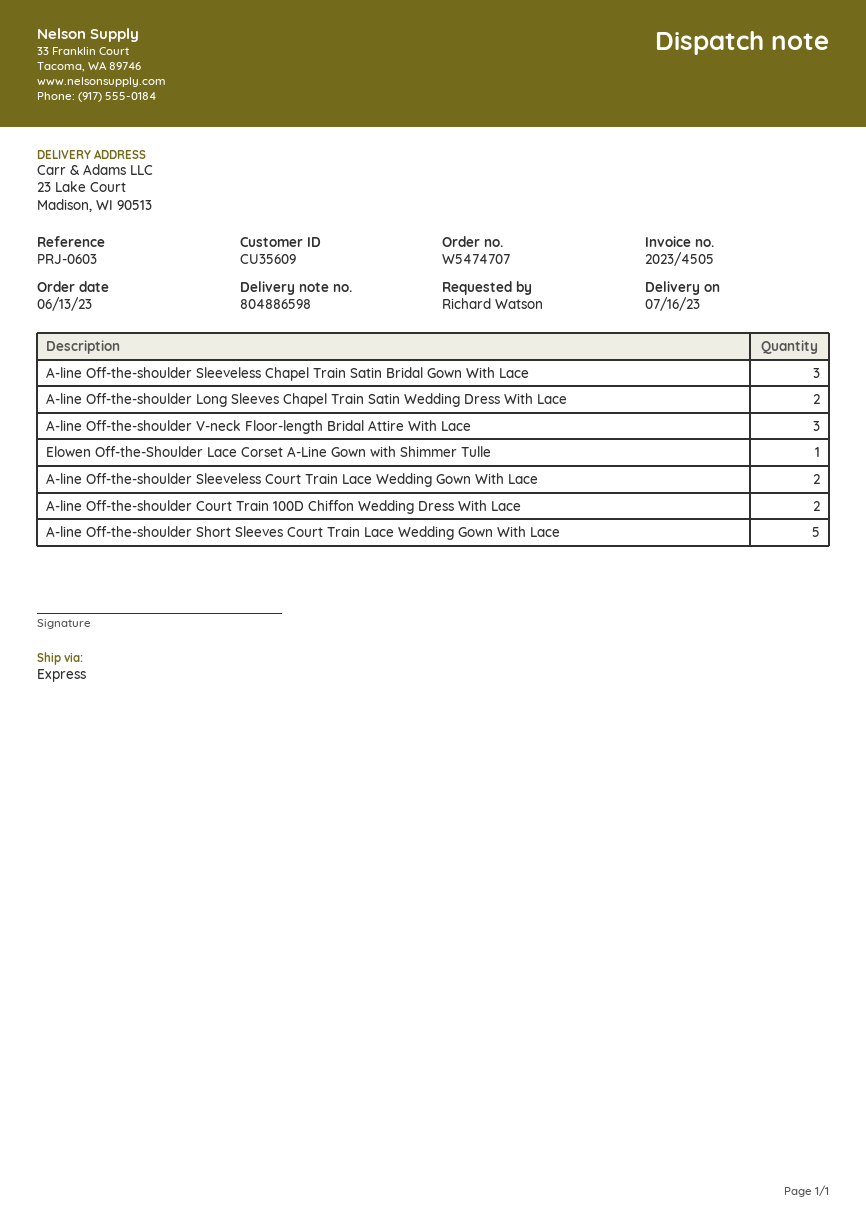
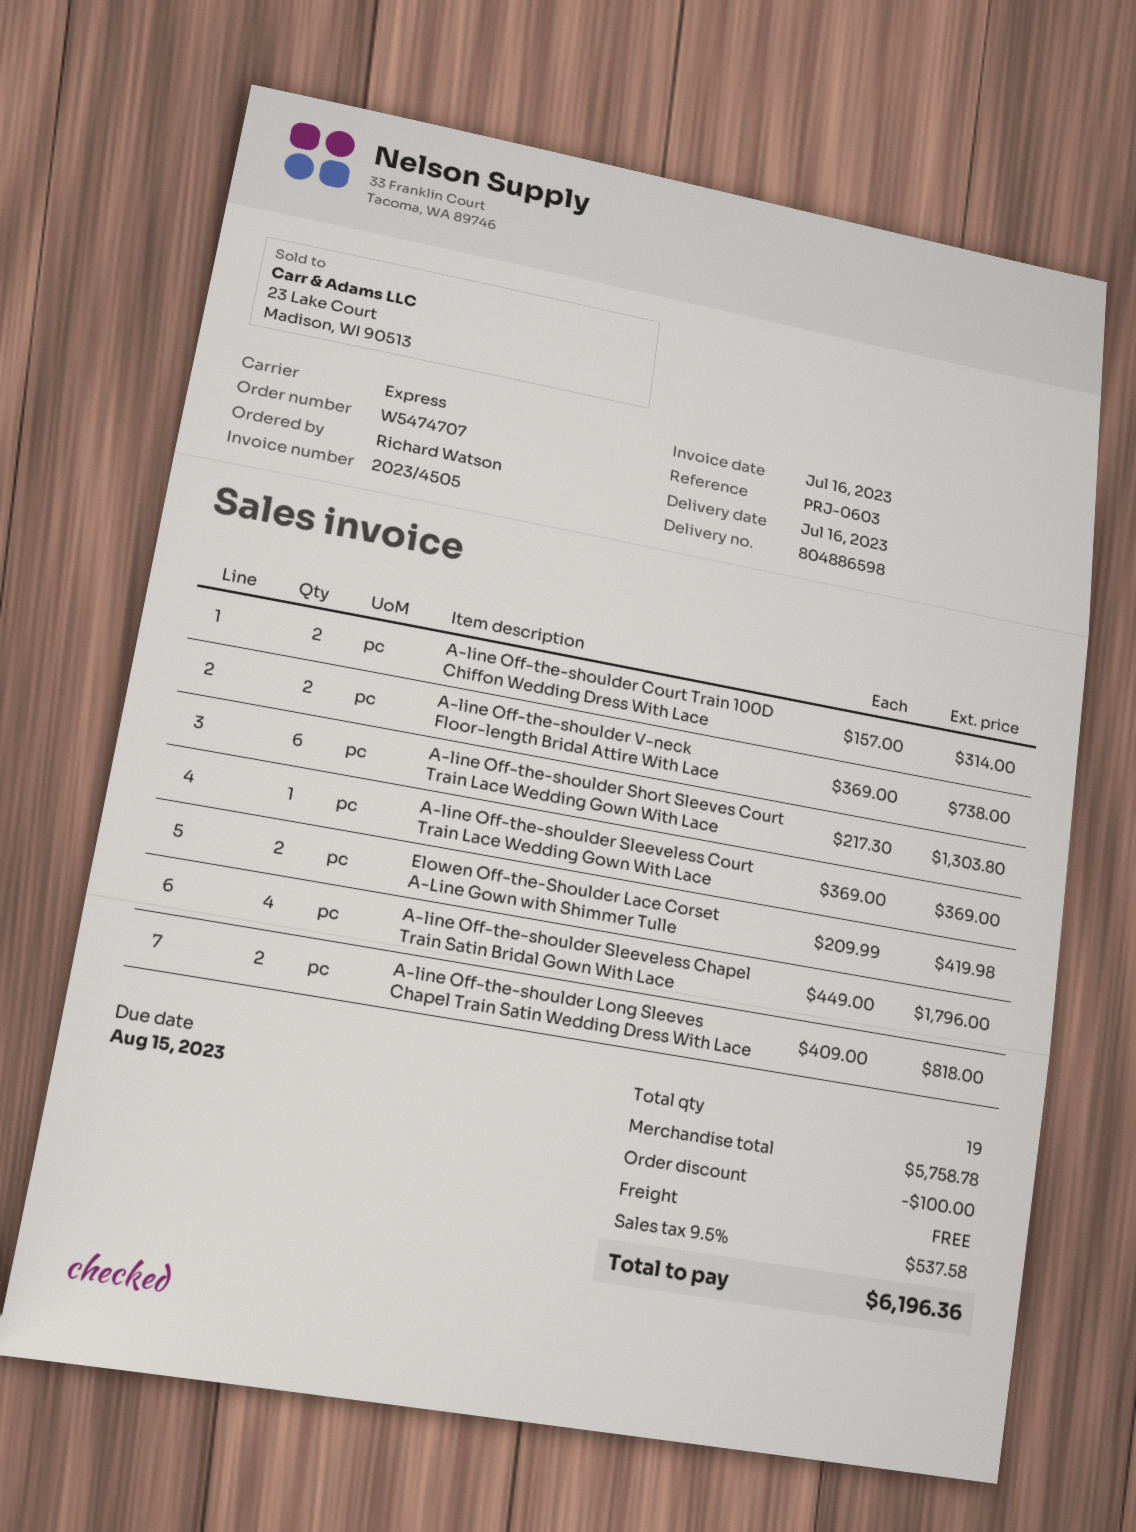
A-line Off-the-shoulder Sleeveless Chapel Train Satin Bridal Gown With Lace: 3 -> 4
A-line Off-the-shoulder V-neck Floor-length Bridal Attire With Lace: 3 -> 2
Elowen Off-the-Shoulder Lace Corset A-Line Gown with Shimmer Tulle: 1 -> 2
A-line Off-the-shoulder Sleeveless Court Train Lace Wedding Gown With Lace: 2 -> 1
A-line Off-the-shoulder Short Sleeves Court Train Lace Wedding Gown With Lace: 5 -> 6

